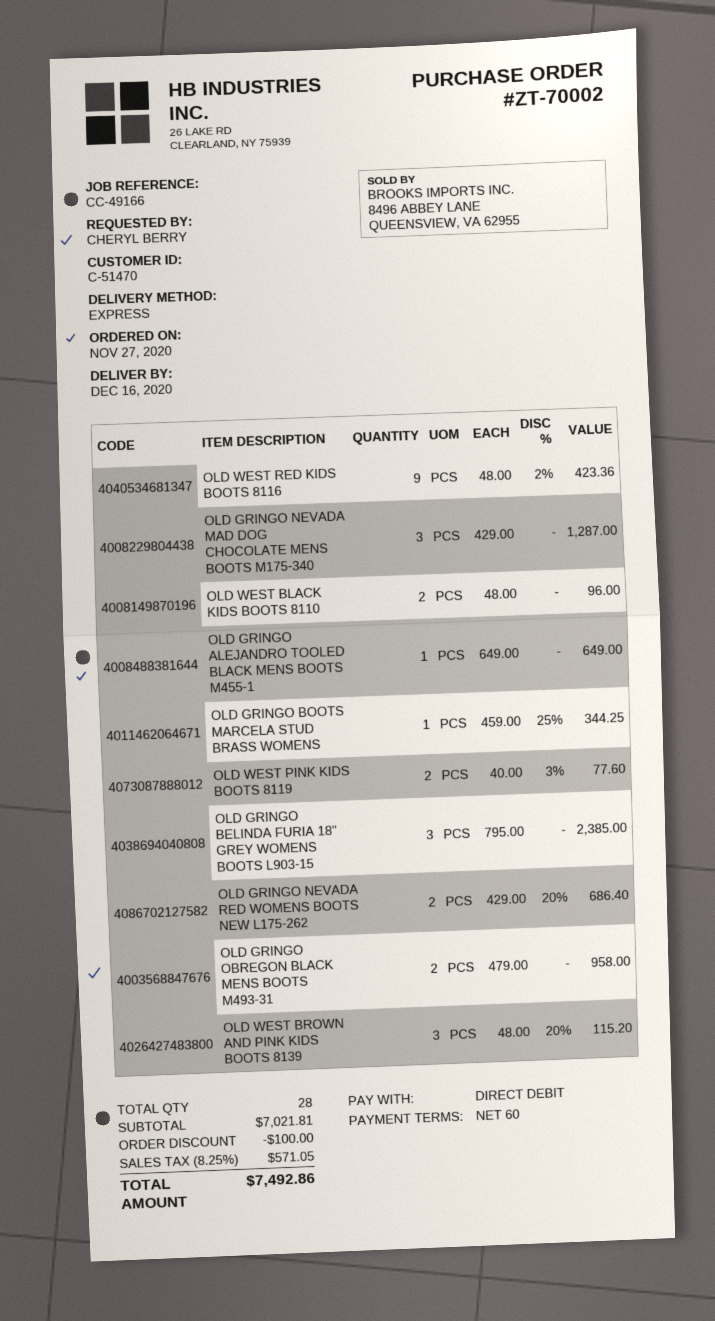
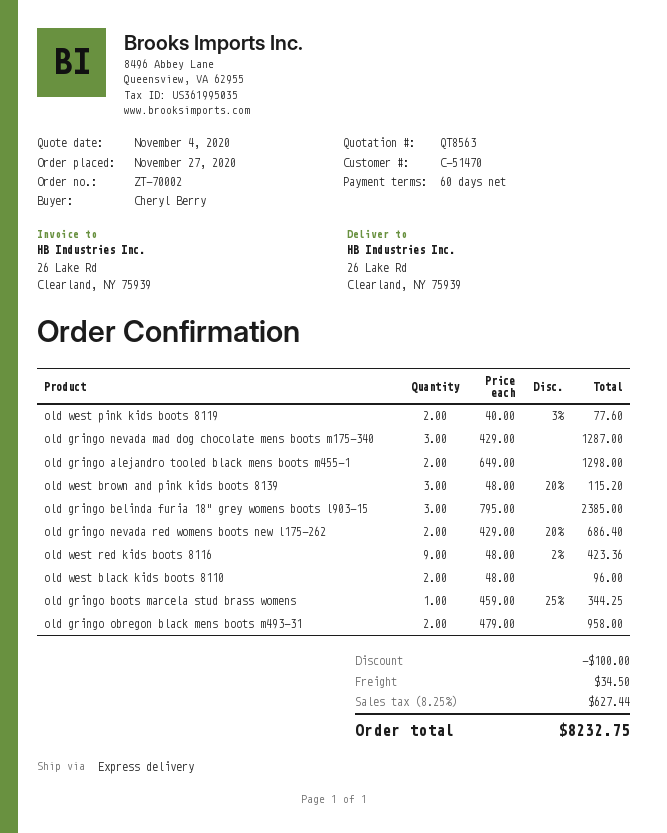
OLD GRINGO ALEJANDRO TOOLED BLACK MENS BOOTS M455-1: 1 x 649.00 = 649.00 -> 2 x 649.00 = 1298.00
shipping: none -> 34.50
tax: 8.25% = 571.05 -> 8.25% = 627.44
total: 7492.86 -> 8232.75

